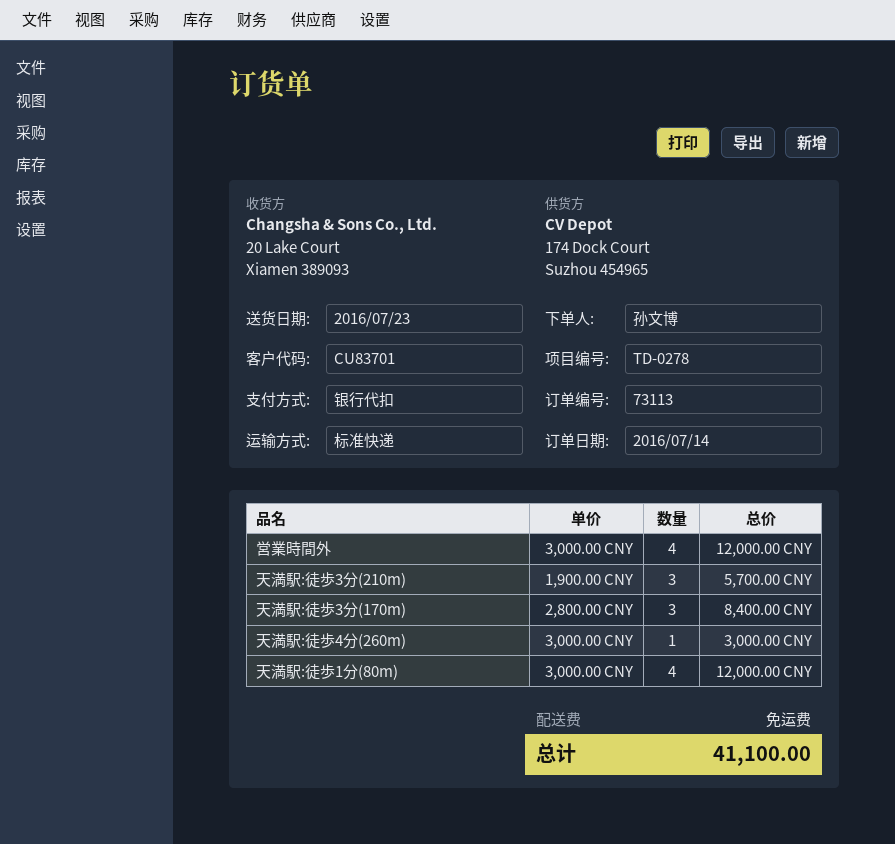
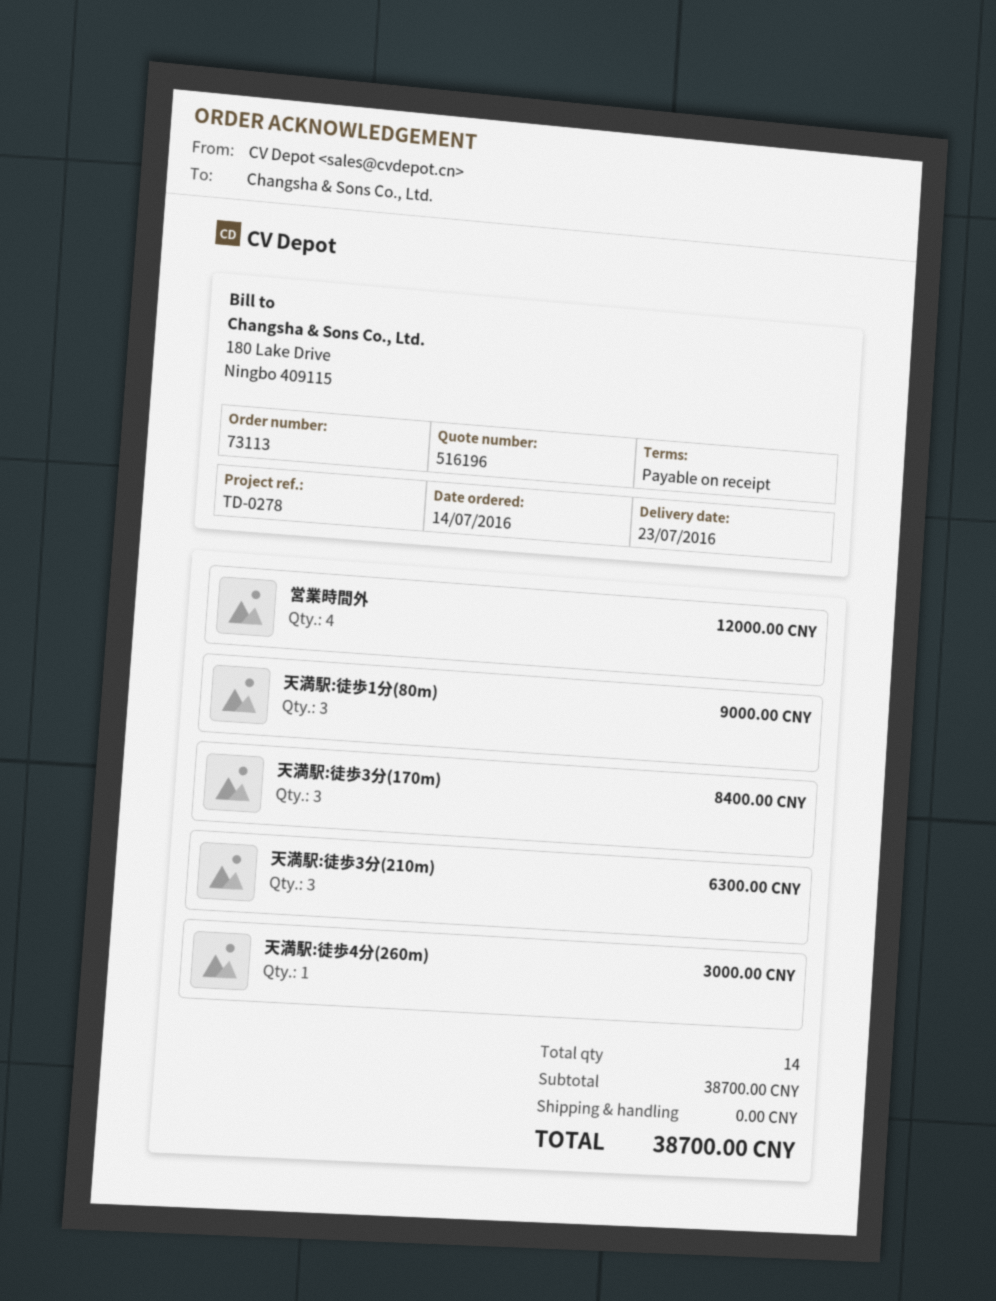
天満駅:徒歩3分(210m): 3 for 5700.00 -> 3 for 6300.00
天満駅:徒歩1分(80m): 4 for 12000.00 -> 3 for 9000.00
total: 41100.00 -> 38700.00

